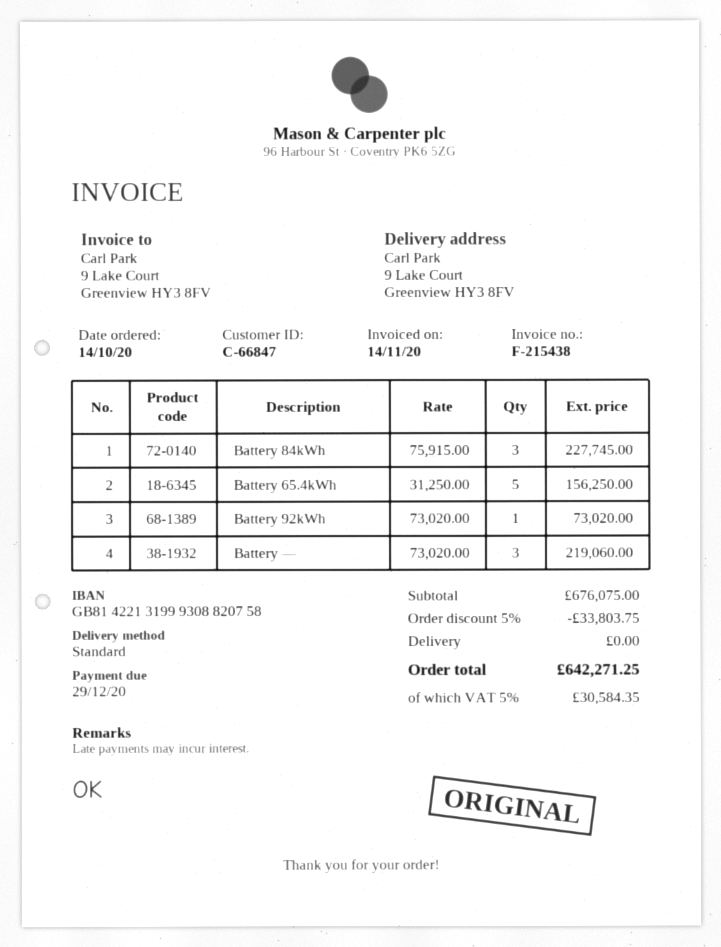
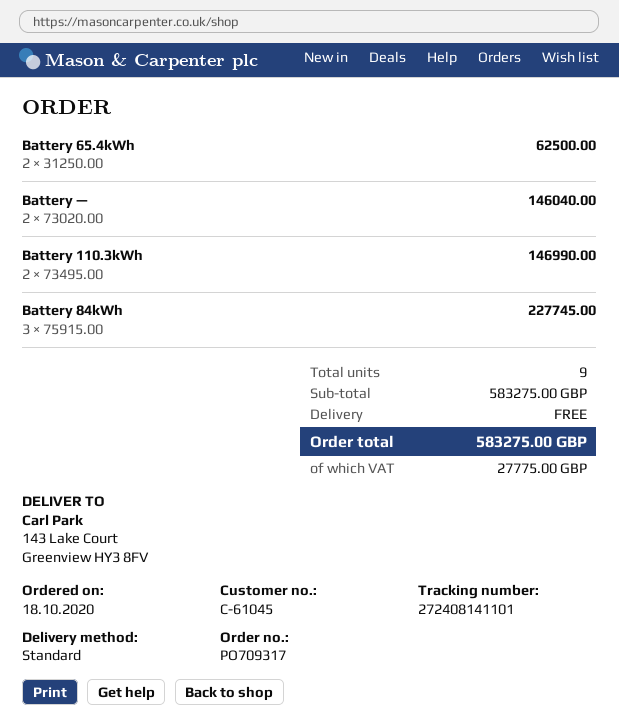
order date: 2020-10-14 -> 2020-10-18
customer number: C-66847 -> C-61045
ship to: 9 Lake Court, Greenview HY3 8FV -> 143 Lake Court, Greenview HY3 8FV
Battery 65.4kWh: 5 x 31250.00 = 156250.00 -> 2 x 31250.00 = 62500.00
Battery 92kWh: 1 x 73020.00 = 73020.00 -> none
Battery —: 3 x 73020.00 = 219060.00 -> 2 x 73020.00 = 146040.00
Battery 110.3kWh: none -> 2 x 73495.00 = 146990.00
subtotal: 676075.00 -> 583275.00
discount: 5% = 33803.75 -> none
tax: 30584.35 -> 27775.00
total: 642271.25 -> 583275.00

